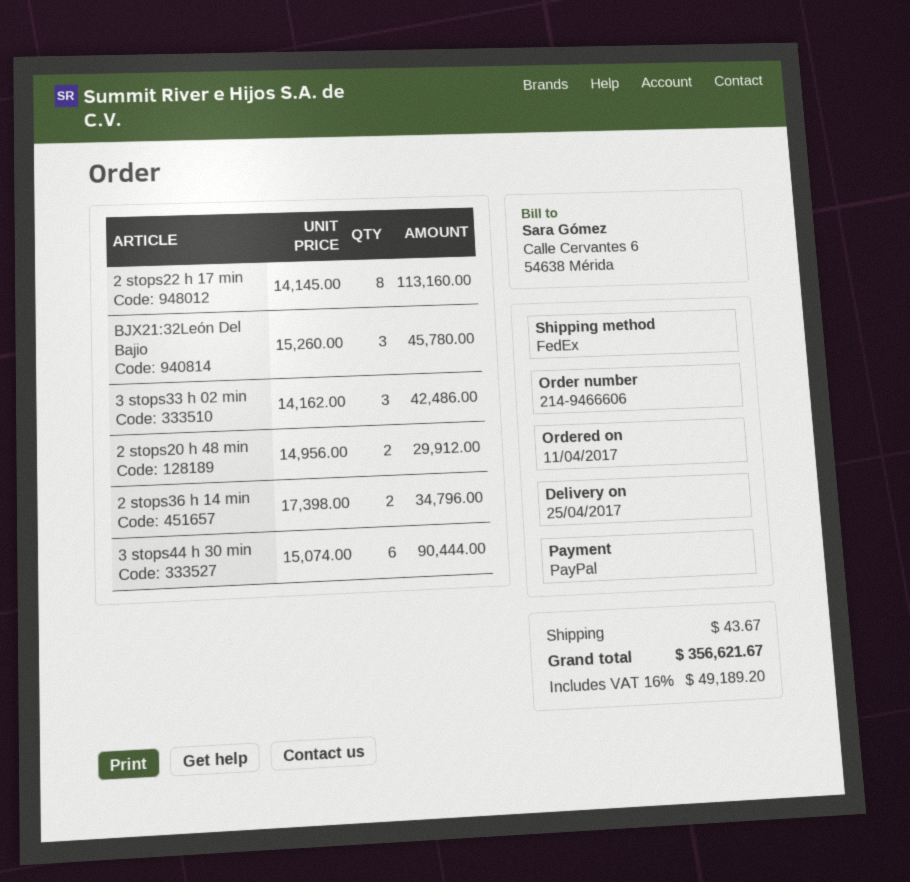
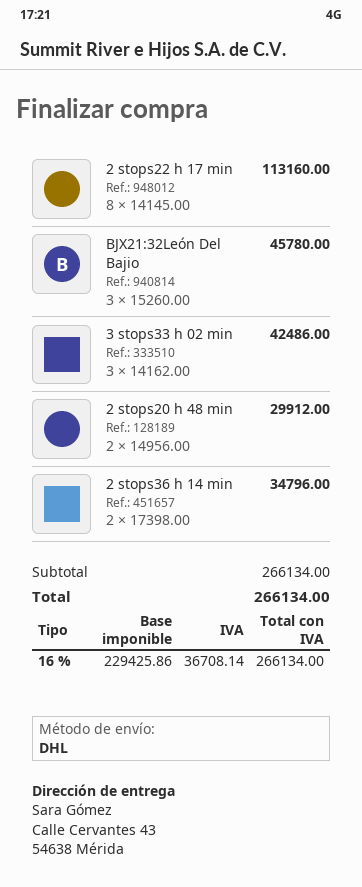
shipping method: FedEx -> DHL
3 stops44 h 30 min: 6 x 15074.00 = 90444.00 -> none
shipping: 43.67 -> none
tax: 16% = 49189.20 -> 16% = 36708.14
total: 356621.67 -> 266134.00

